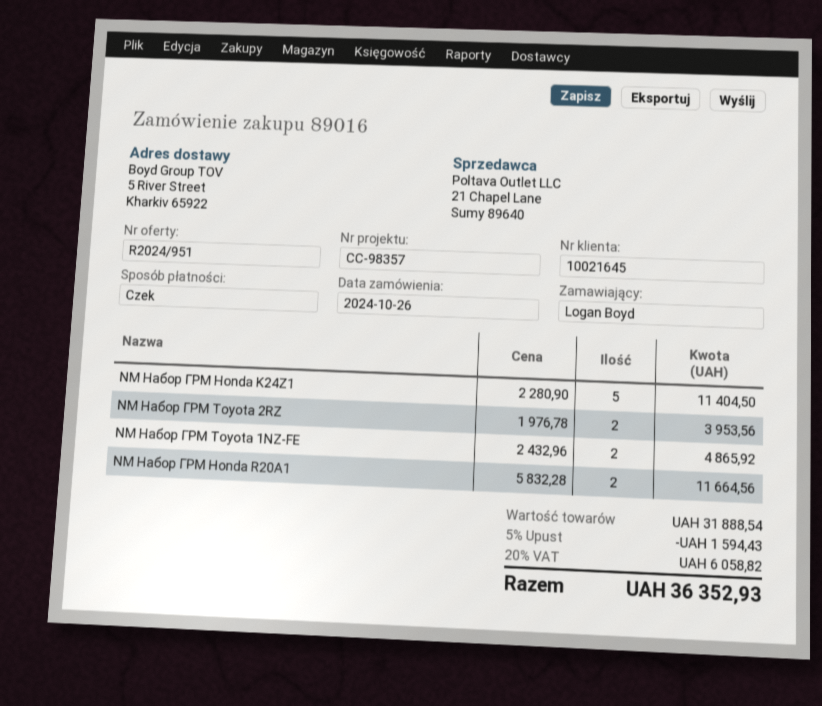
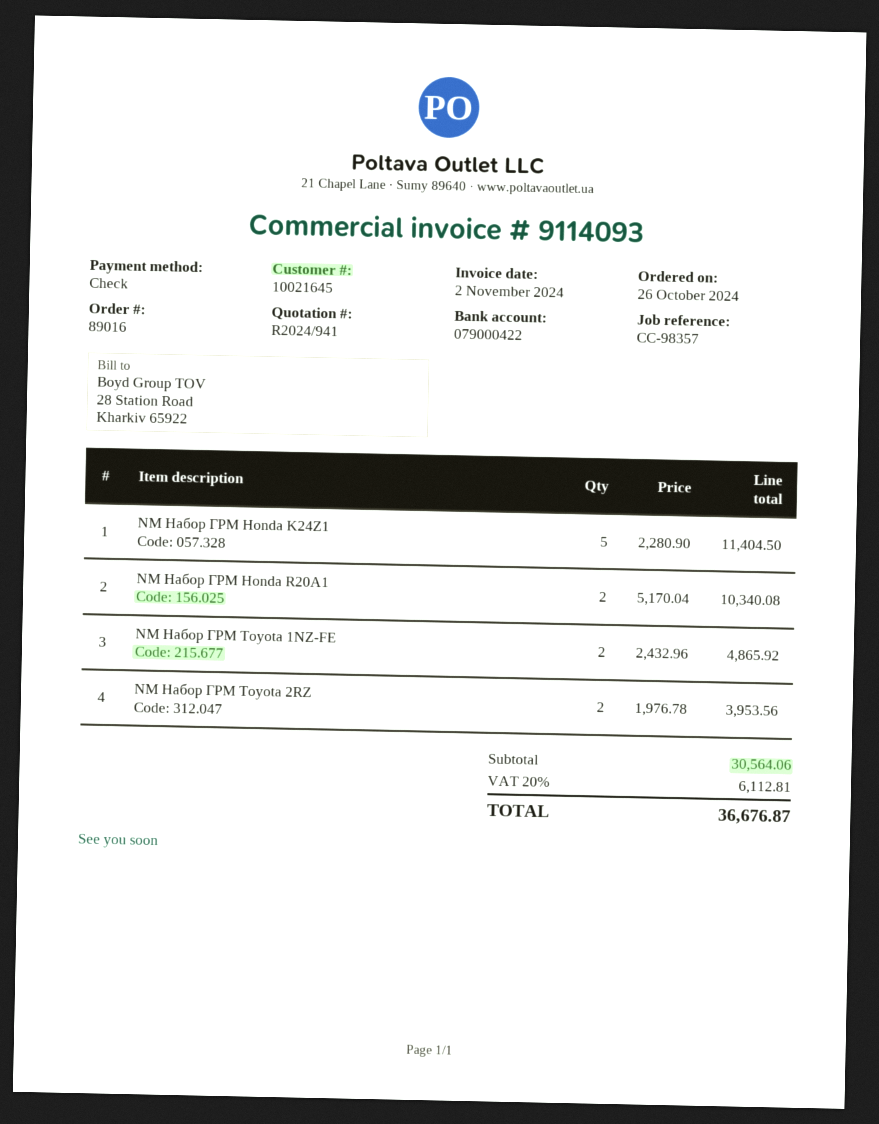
quote number: R2024/951 -> R2024/941
NM Набор ГРМ Honda R20A1: 2 x 5832.28 = 11664.56 -> 2 x 5170.04 = 10340.08
subtotal: 31888.54 -> 30564.06
discount: 5% = 1594.43 -> none
tax: 20% = 6058.82 -> 20% = 6112.81
total: 36352.93 -> 36676.87

